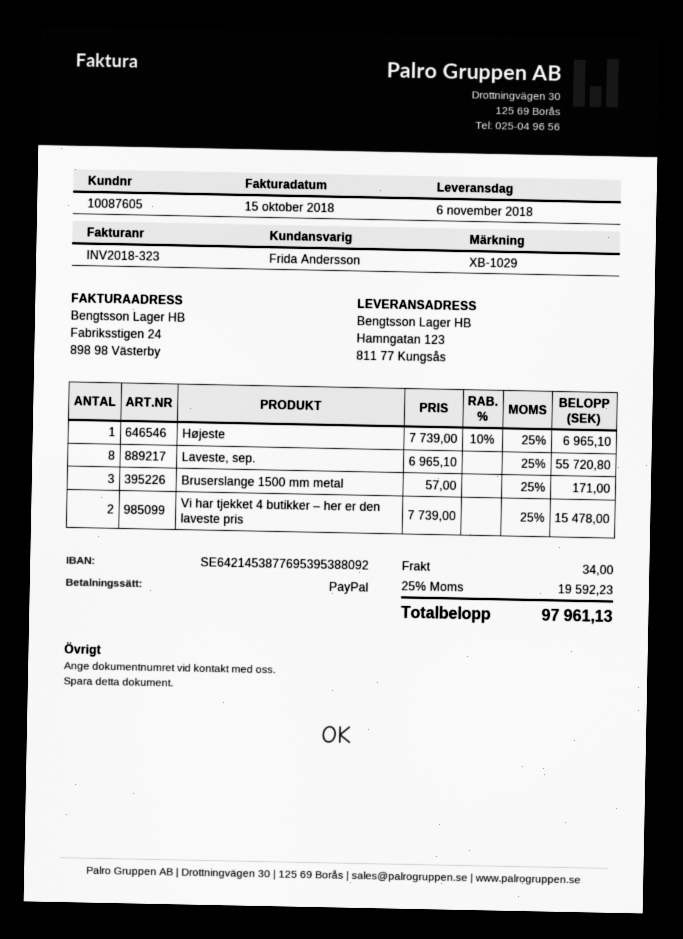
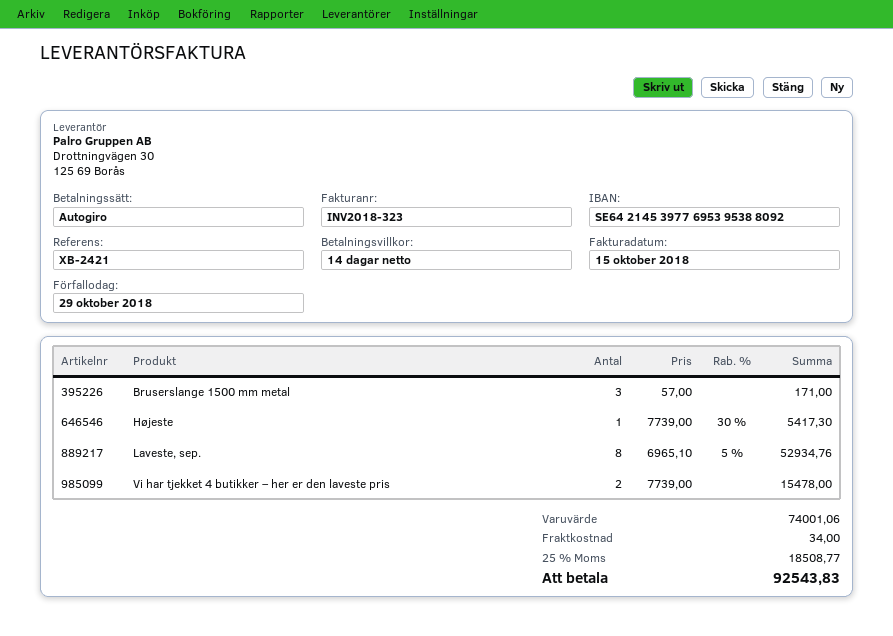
reference: XB-1029 -> XB-2421
payment method: PayPal -> direct debit
bank account: SE6421453877695395388092 -> SE6421453977695395388092
Højeste: 1 x 7739.00 - 10% = 6965.10 -> 1 x 7739.00 - 30% = 5417.30
Laveste, sep.: 8 x 6965.10 = 55720.80 -> 8 x 6965.10 - 5% = 52934.76
tax: 25% = 19592.23 -> 25% = 18508.77
total: 97961.13 -> 92543.83

